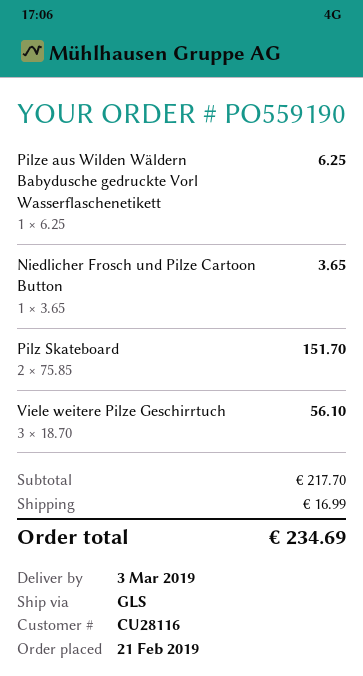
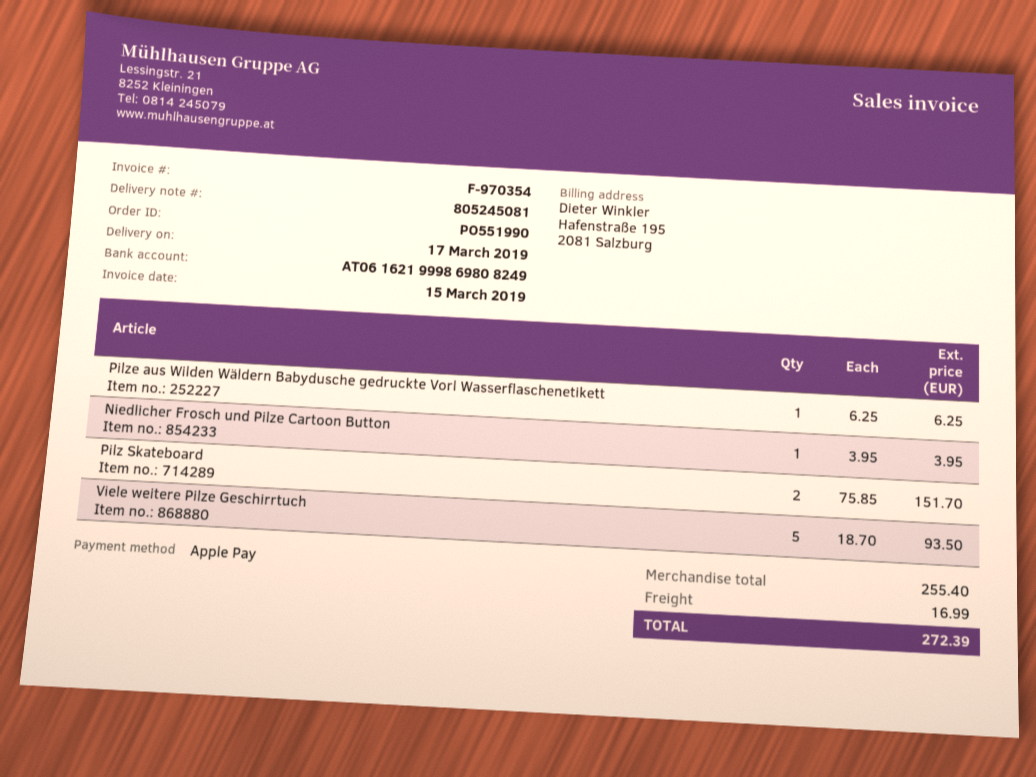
order number: PO559190 -> PO551990
delivery date: 2019-03-03 -> 2019-03-17
Niedlicher Frosch und Pilze Cartoon Button: 1 x 3.65 = 3.65 -> 1 x 3.95 = 3.95
Viele weitere Pilze Geschirrtuch: 3 x 18.70 = 56.10 -> 5 x 18.70 = 93.50
subtotal: 217.70 -> 255.40
total: 234.69 -> 272.39

